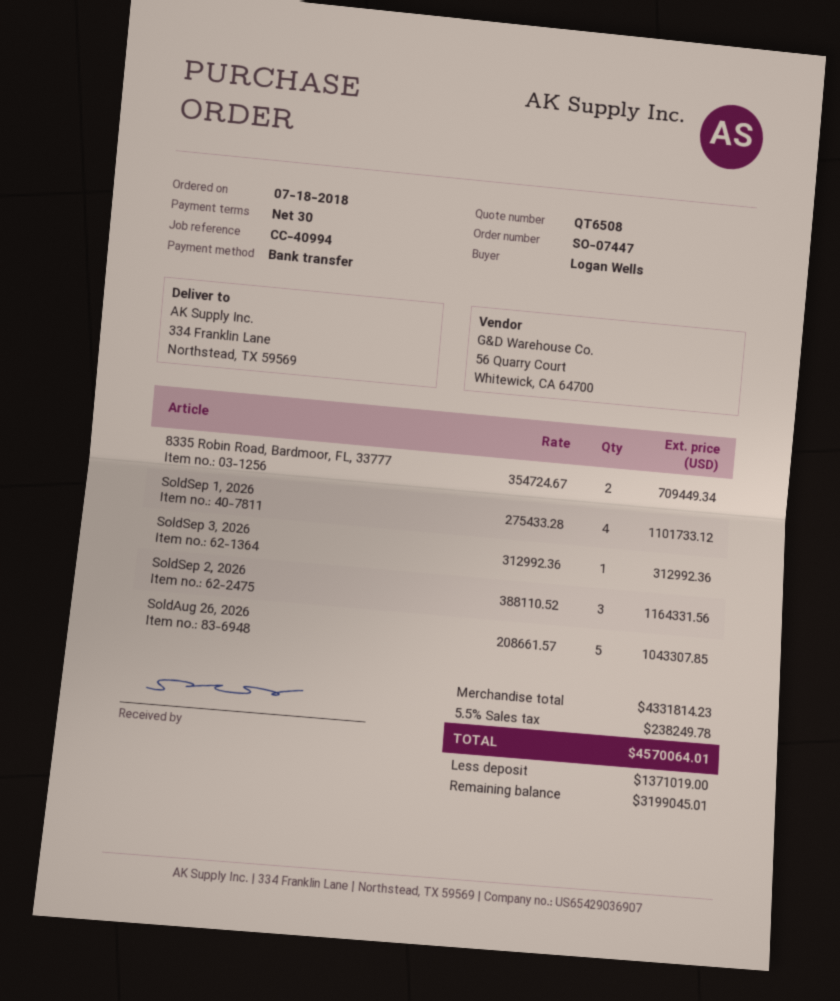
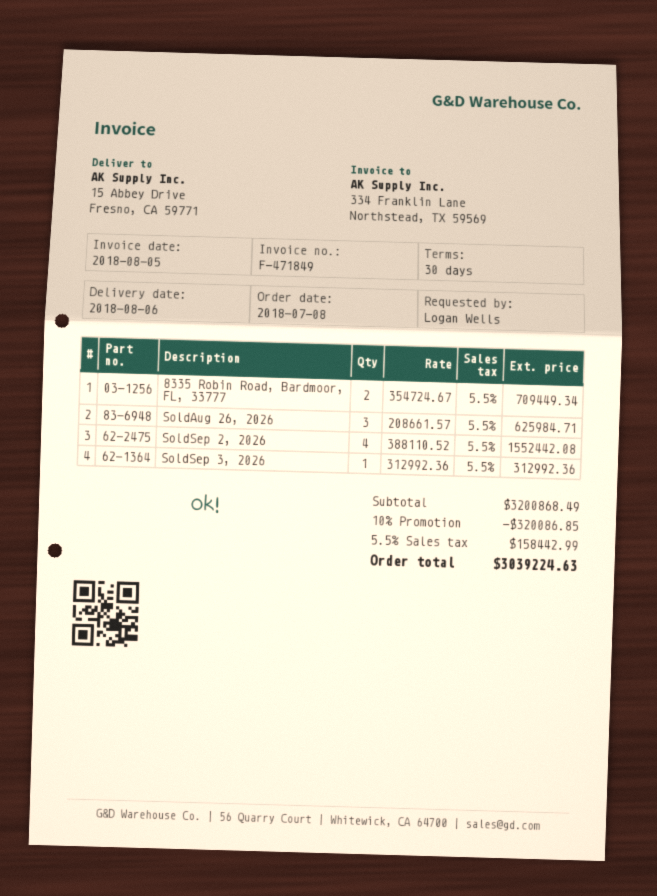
order date: 2018-07-18 -> 2018-07-08
ship to: 334 Franklin Lane, Northstead, TX 59569 -> 15 Abbey Drive, Fresno, CA 59771
SoldSep 1, 2026: 4 x 275433.28 = 1101733.12 -> none
SoldSep 2, 2026: 3 x 388110.52 = 1164331.56 -> 4 x 388110.52 = 1552442.08
SoldAug 26, 2026: 5 x 208661.57 = 1043307.85 -> 3 x 208661.57 = 625984.71
subtotal: 4331814.23 -> 3200868.49
discount: none -> 10% = 320086.85
tax: 5.5% = 238249.78 -> 5.5% = 158442.99
total: 4570064.01 -> 3039224.63

